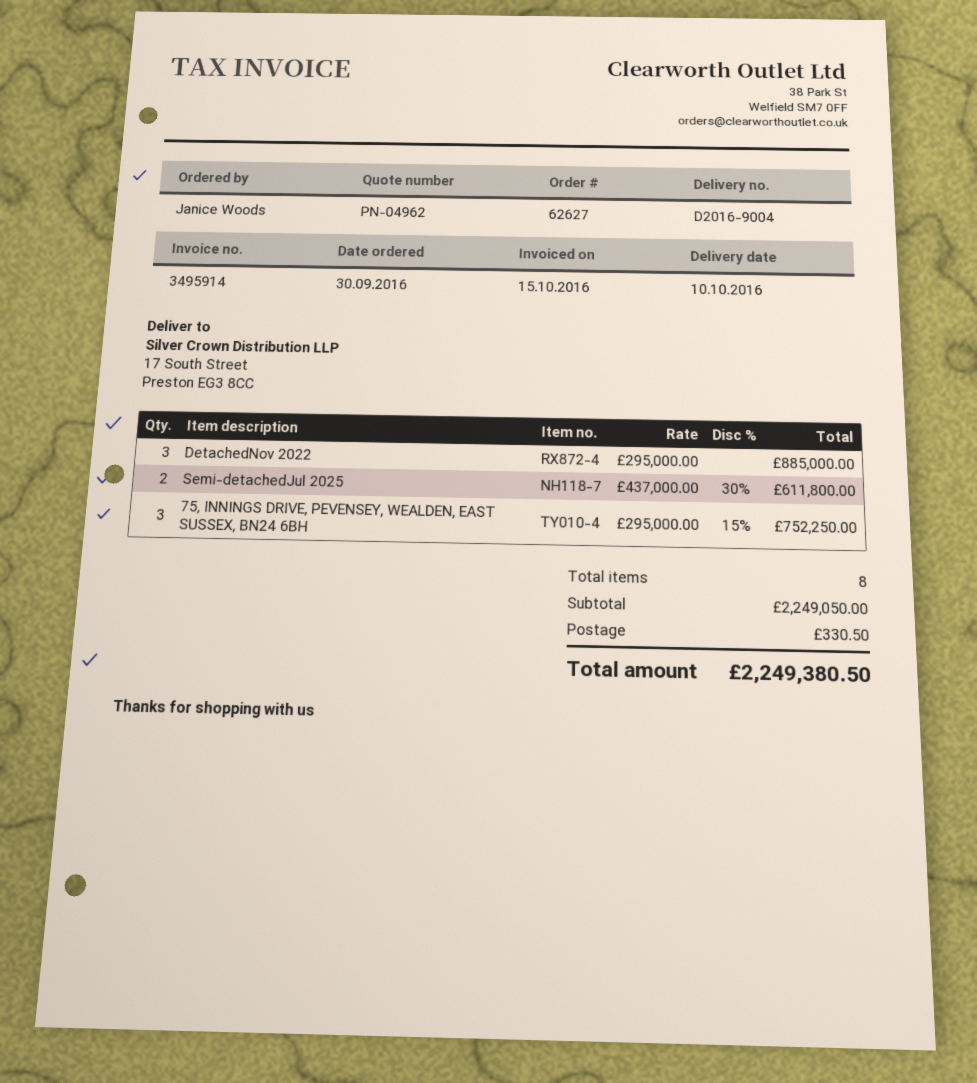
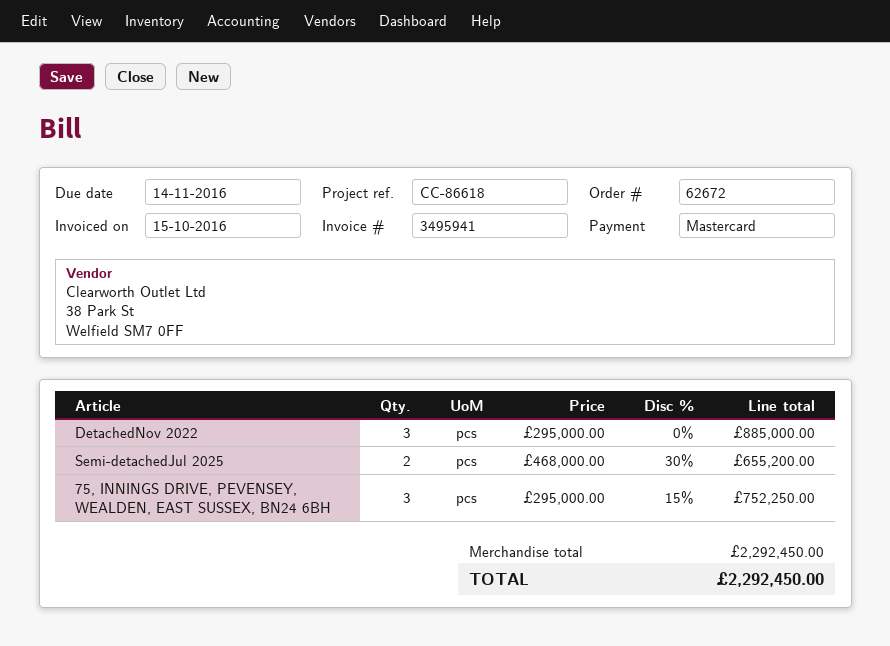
order number: 62627 -> 62672
invoice number: 3495914 -> 3495941
Semi-detachedJul 2025: 2 x 437000.00 - 30% = 611800.00 -> 2 x 468000.00 - 30% = 655200.00
subtotal: 2249050.00 -> 2292450.00
shipping: 330.50 -> none
total: 2249380.50 -> 2292450.00

